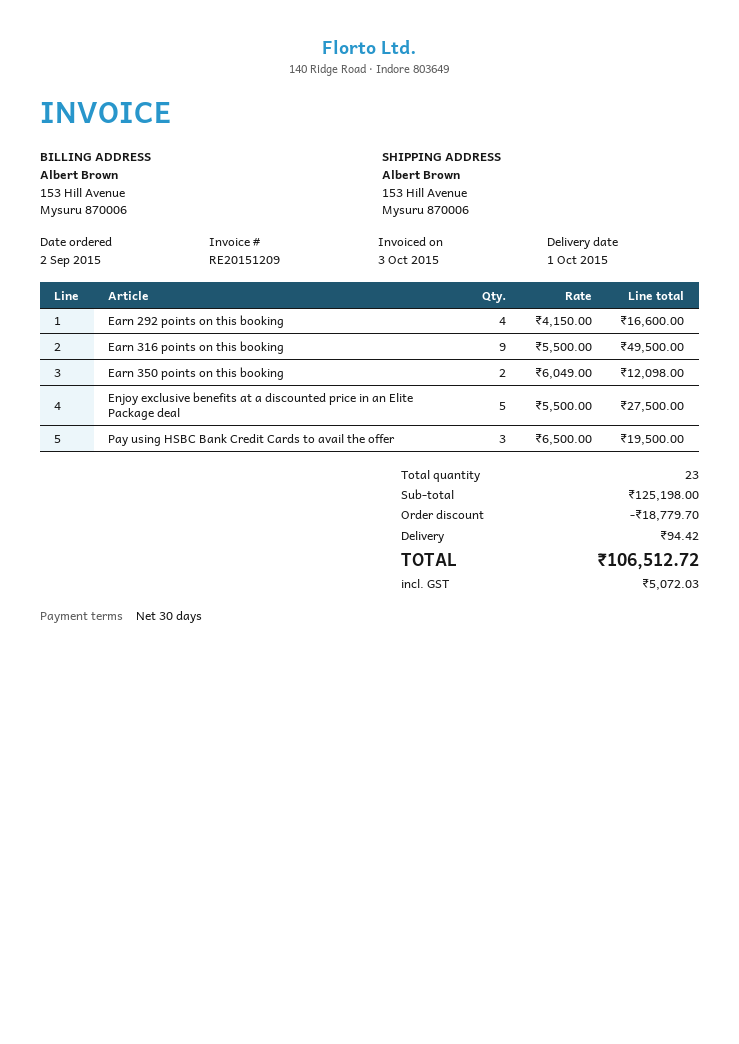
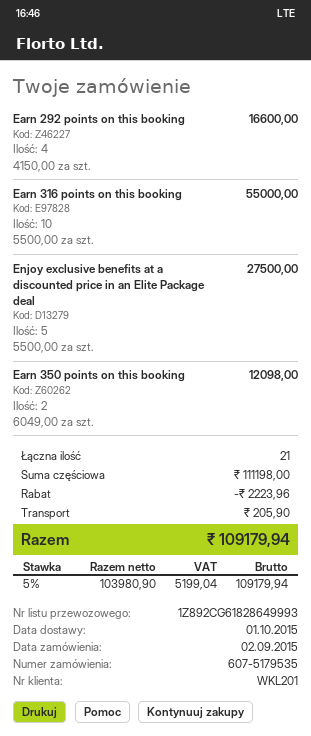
Earn 316 points on this booking: 9 x 5500.00 = 49500.00 -> 10 x 5500.00 = 55000.00
Pay using HSBC Bank Credit Cards to avail the offer: 3 x 6500.00 = 19500.00 -> none
total quantity: 23 -> 21
subtotal: 125198.00 -> 111198.00
discount: 18779.70 -> 2223.96
shipping: 94.42 -> 205.90
tax: 5072.03 -> 5199.04
total: 106512.72 -> 109179.94

